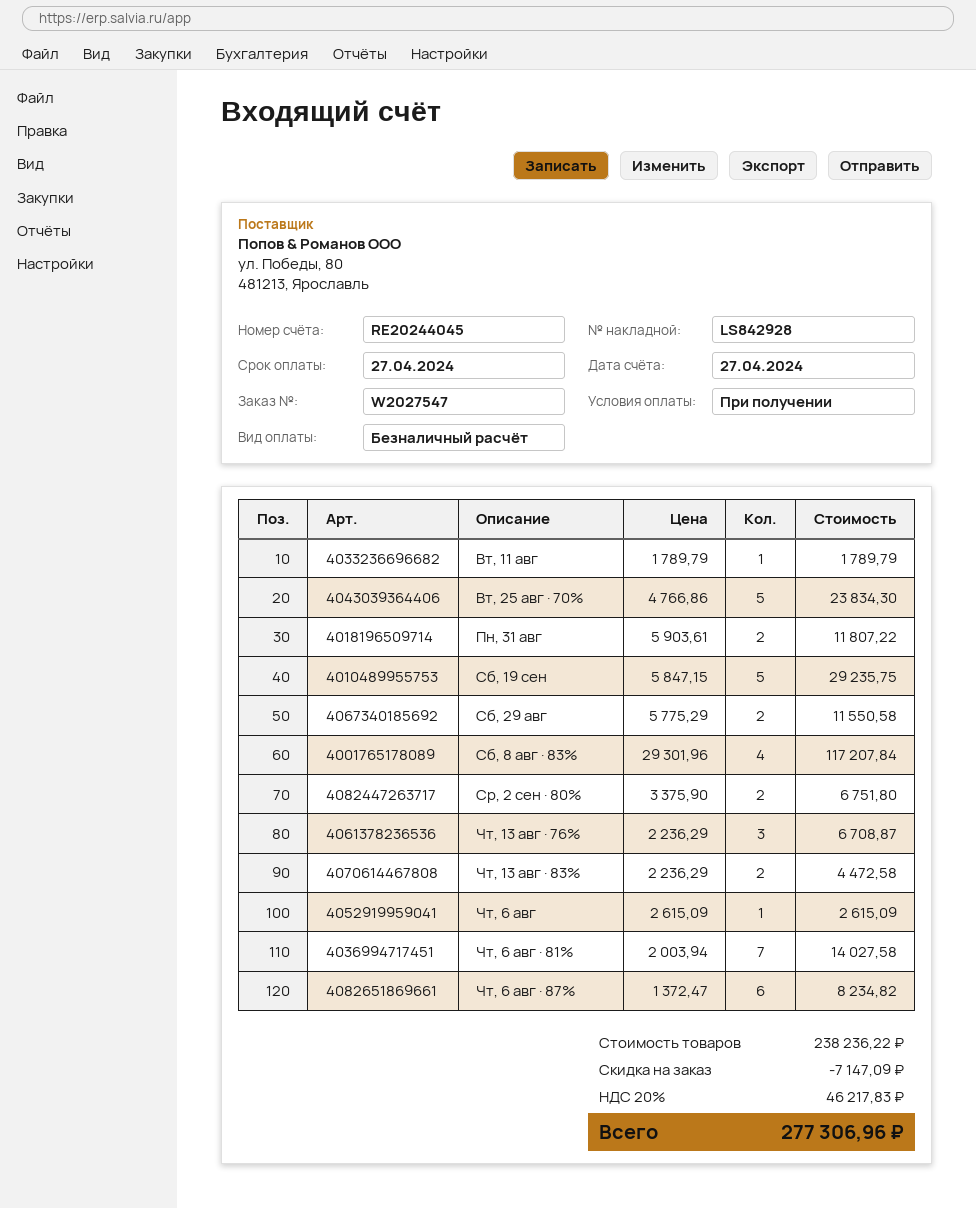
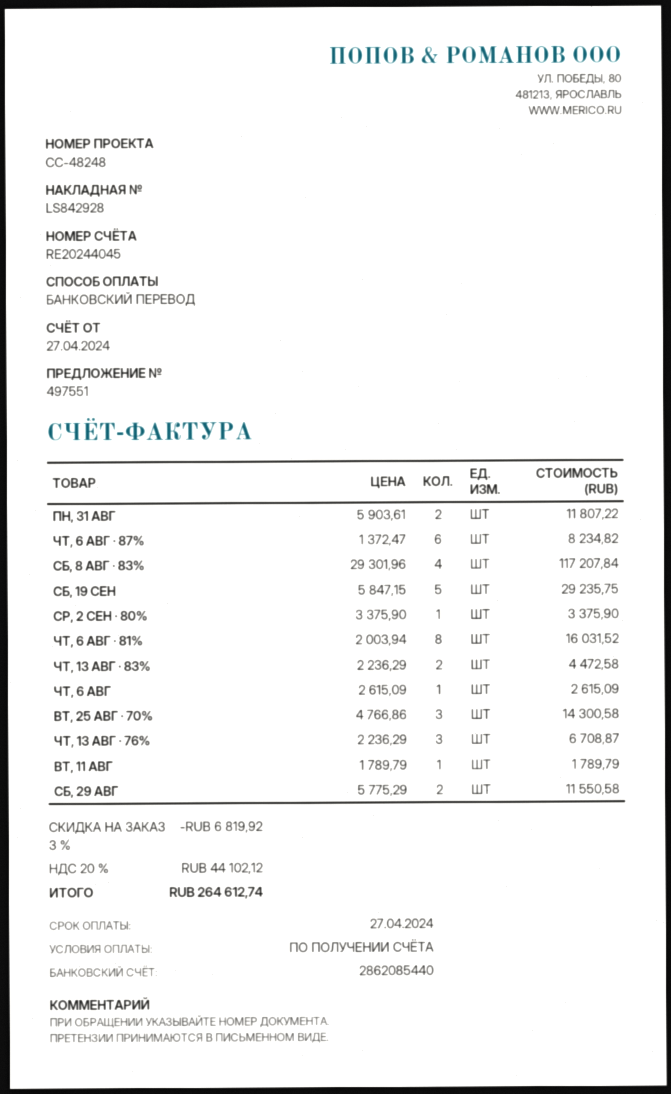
Вт, 25 авг · 70%: 5 x 4766.86 = 23834.30 -> 3 x 4766.86 = 14300.58
Ср, 2 сен · 80%: 2 x 3375.90 = 6751.80 -> 1 x 3375.90 = 3375.90
Чт, 6 авг · 81%: 7 x 2003.94 = 14027.58 -> 8 x 2003.94 = 16031.52
discount: 7147.09 -> 6819.92
tax: 20% = 46217.83 -> 20% = 44102.12
total: 277306.96 -> 264612.74

